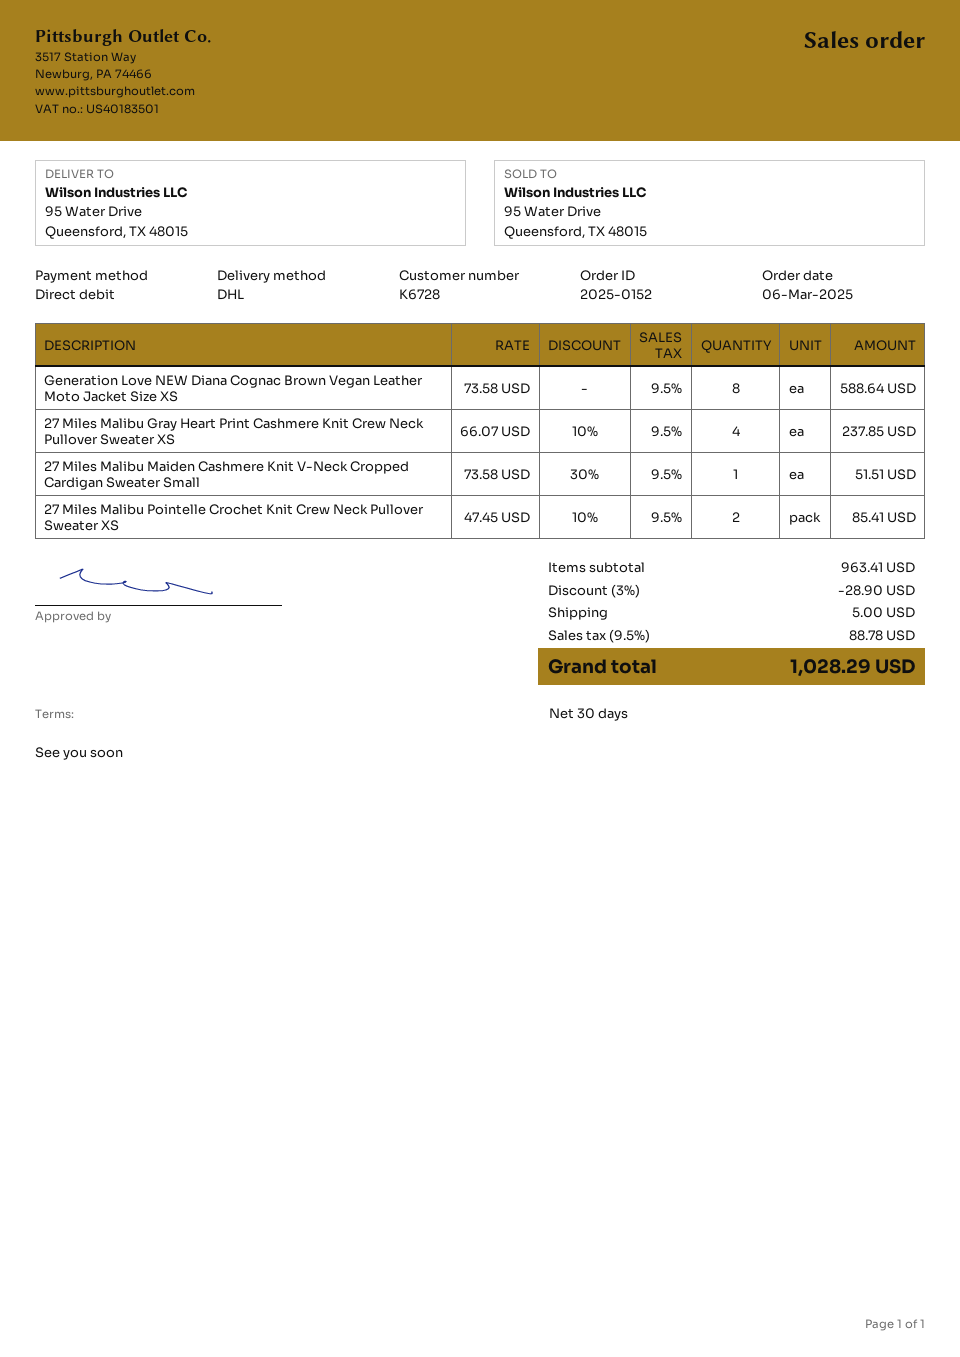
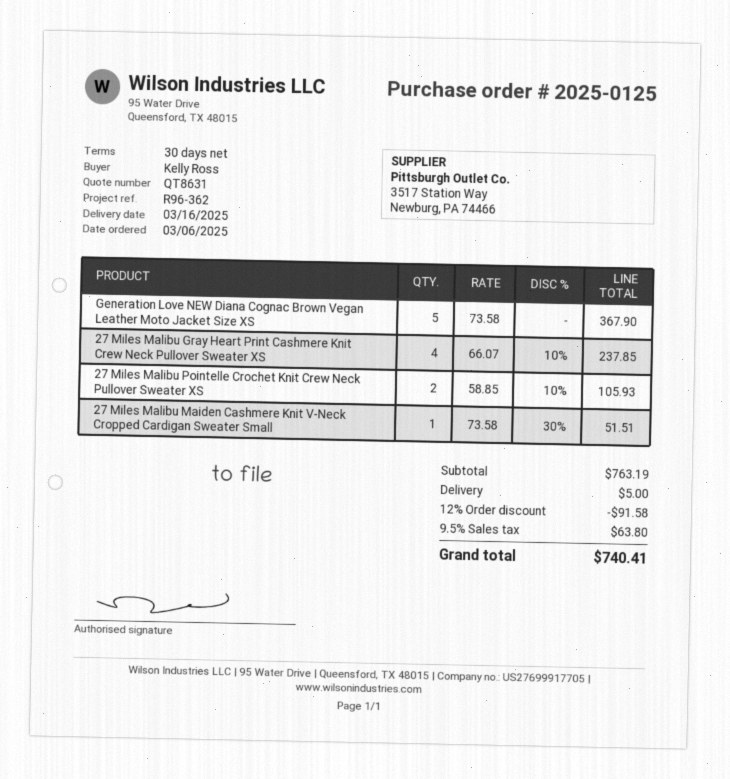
order number: 2025-0152 -> 2025-0125
Generation Love NEW Diana Cognac Brown Vegan Leather Moto Jacket Size XS: 8 x 73.58 = 588.64 -> 5 x 73.58 = 367.90
27 Miles Malibu Pointelle Crochet Knit Crew Neck Pullover Sweater XS: 2 x 47.45 - 10% = 85.41 -> 2 x 58.85 - 10% = 105.93
subtotal: 963.41 -> 763.19
discount: 3% = 28.90 -> 12% = 91.58
tax: 9.5% = 88.78 -> 9.5% = 63.80
total: 1028.29 -> 740.41

